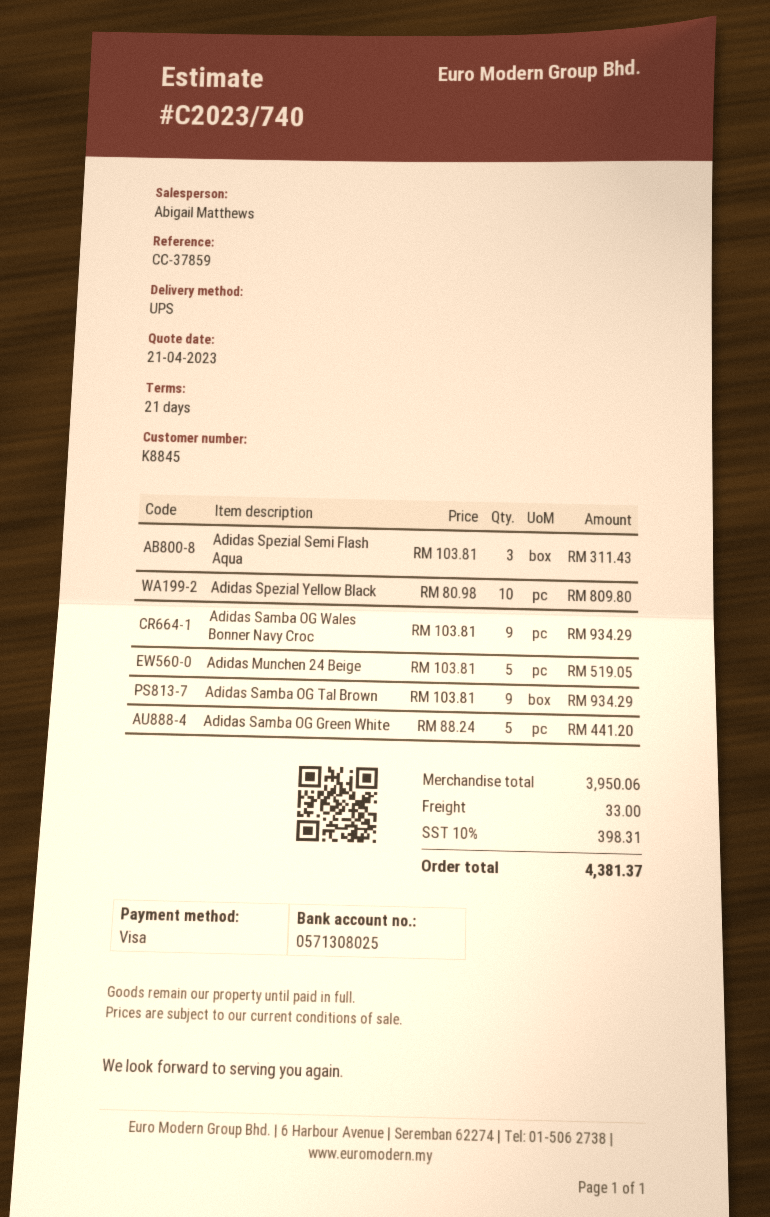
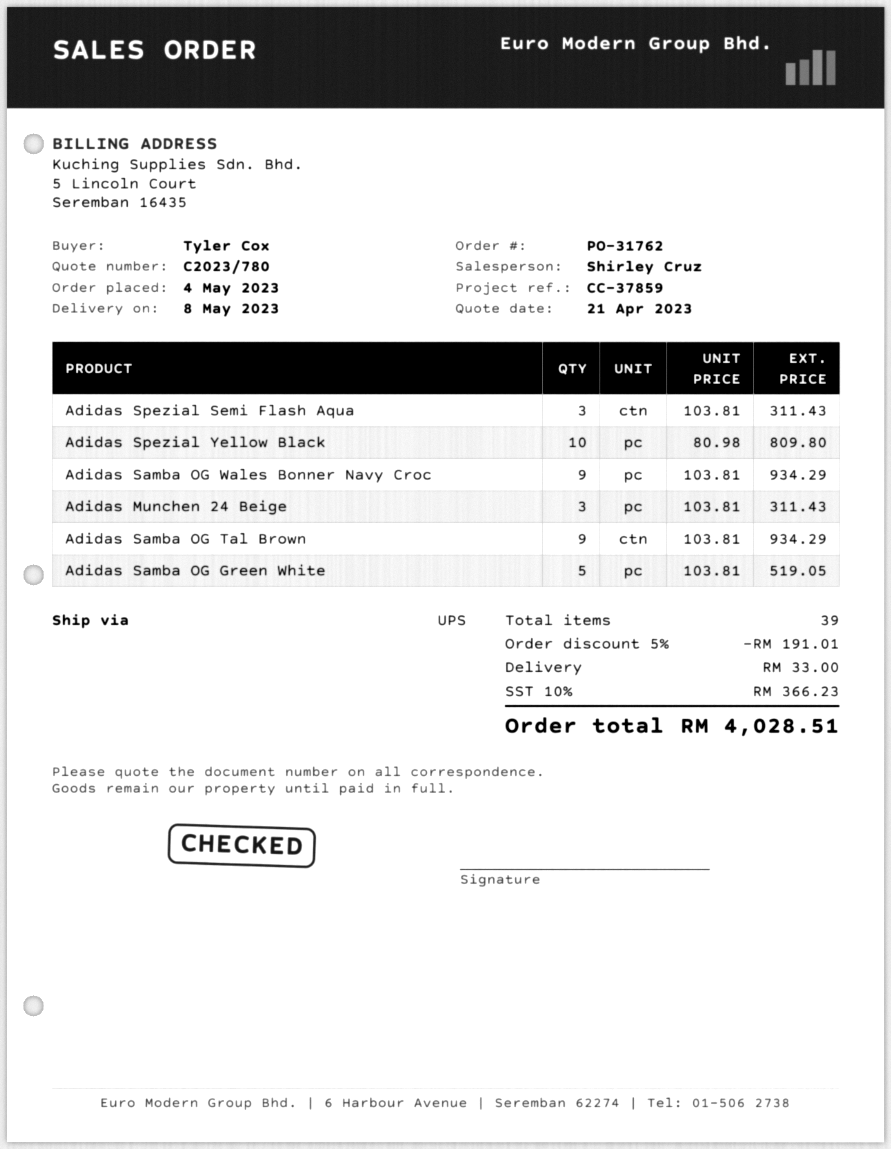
quote number: C2023/740 -> C2023/780
sales rep: Abigail Matthews -> Shirley Cruz
Adidas Munchen 24 Beige: 5 x 103.81 = 519.05 -> 3 x 103.81 = 311.43
Adidas Samba OG Green White: 5 x 88.24 = 441.20 -> 5 x 103.81 = 519.05
discount: none -> 5% = 191.01
tax: 10% = 398.31 -> 10% = 366.23
total: 4381.37 -> 4028.51

